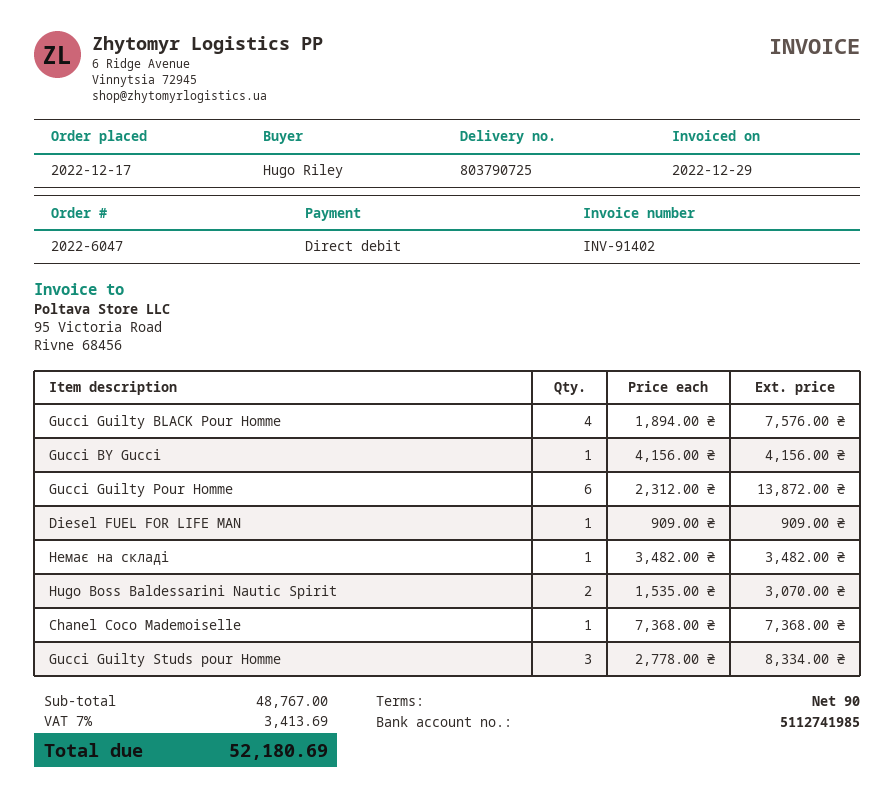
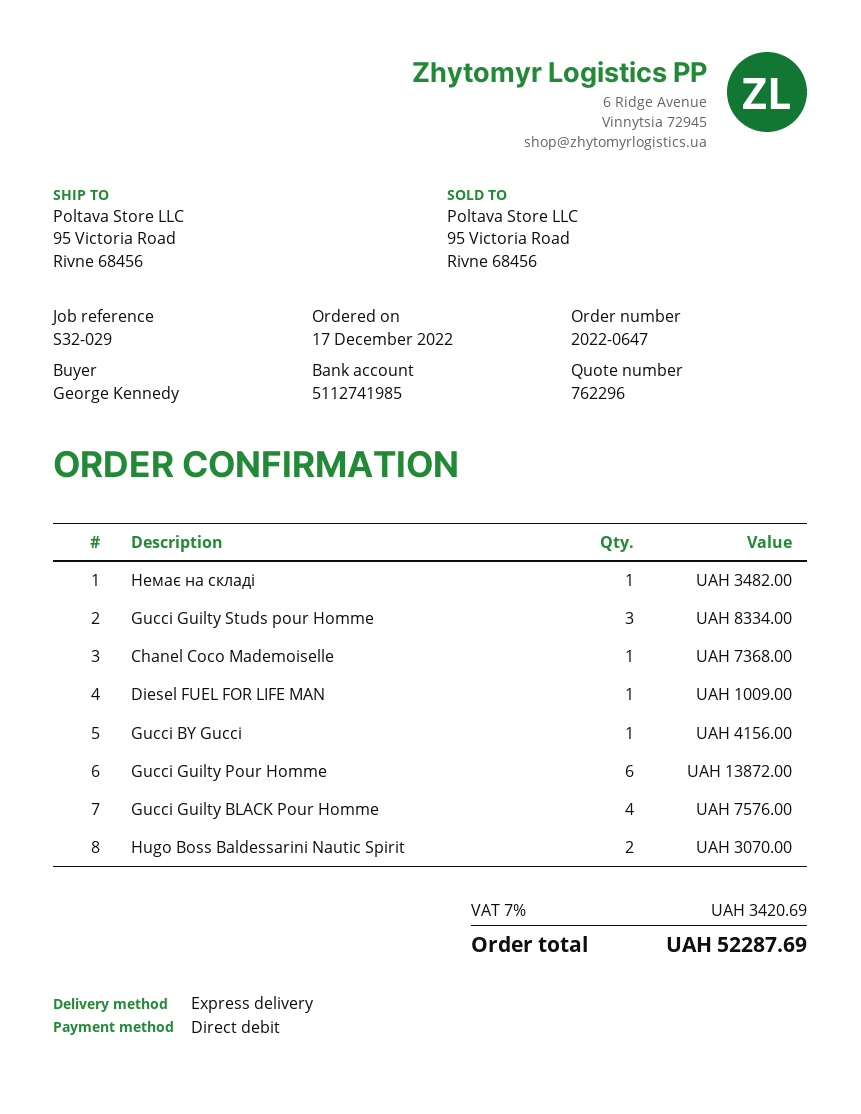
order number: 2022-6047 -> 2022-0647
ordered by: Hugo Riley -> George Kennedy
Diesel FUEL FOR LIFE MAN: 1 for 909.00 -> 1 for 1009.00
tax: 7% = 3413.69 -> 7% = 3420.69
total: 52180.69 -> 52287.69

